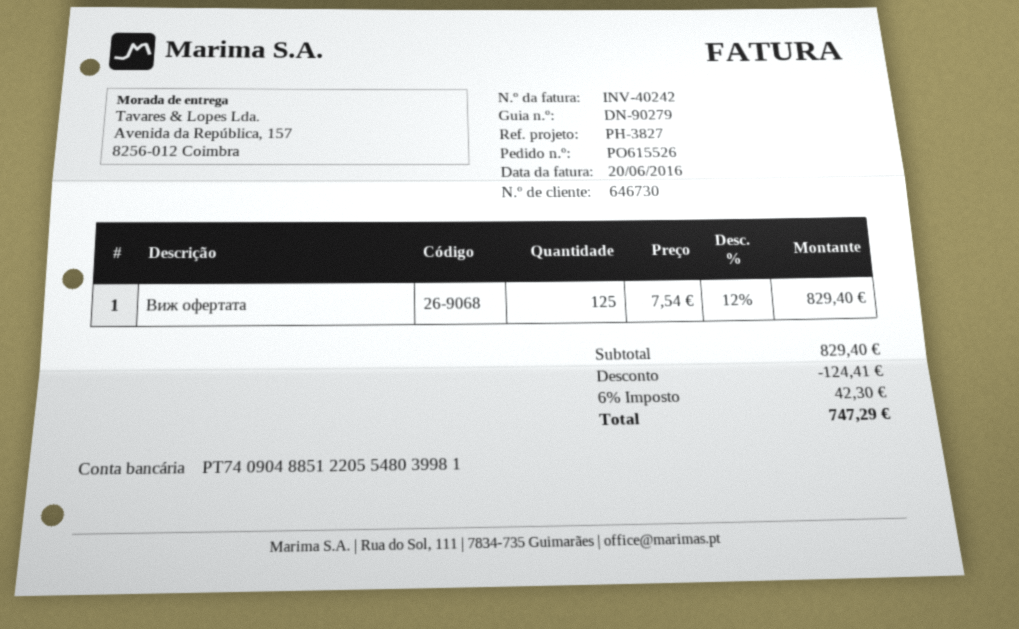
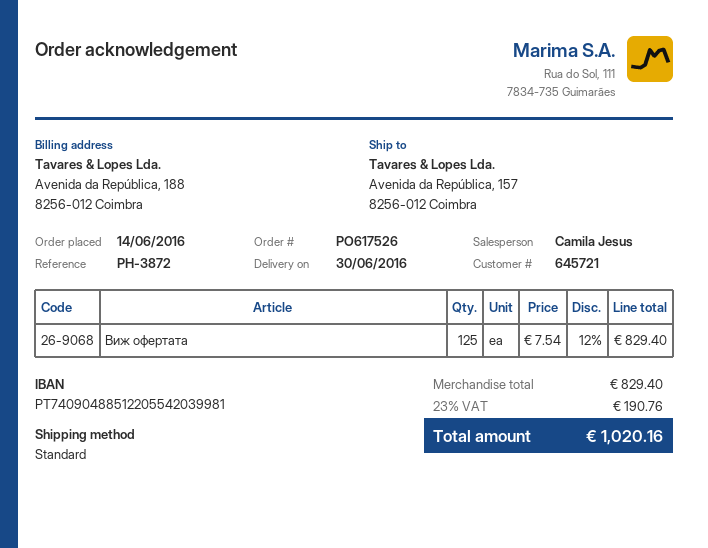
order number: PO615526 -> PO617526
customer number: 646730 -> 645721
reference: PH-3827 -> PH-3872
bank account: PT74090488512205548039981 -> PT74090488512205542039981
discount: 124.41 -> none
tax: 6% = 42.30 -> 23% = 190.76
total: 747.29 -> 1020.16

